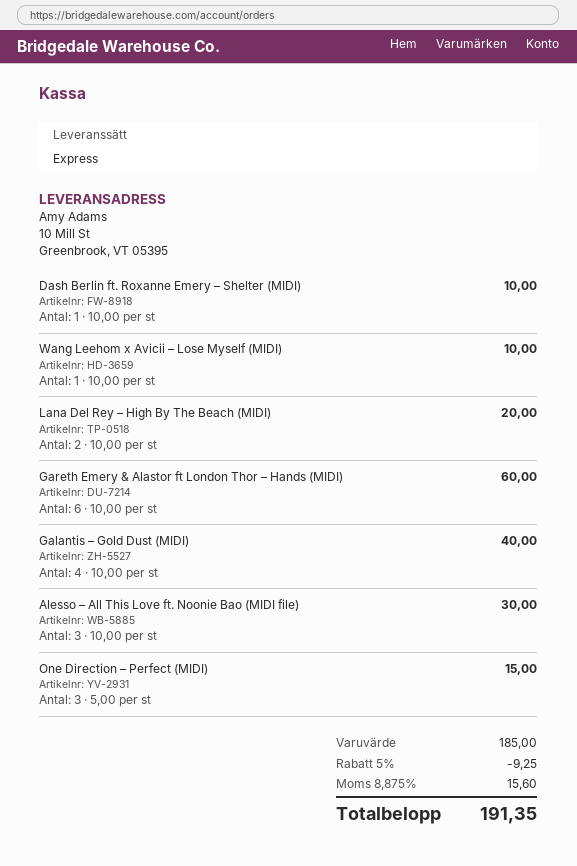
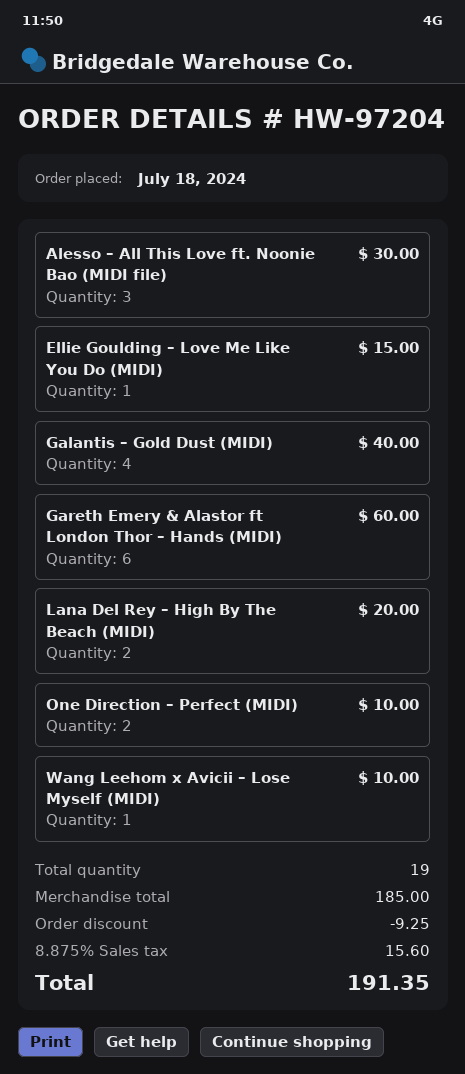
Dash Berlin ft. Roxanne Emery – Shelter (MIDI): 1 for 10.00 -> none
One Direction – Perfect (MIDI): 3 for 15.00 -> 2 for 10.00
Ellie Goulding – Love Me Like You Do (MIDI): none -> 1 for 15.00

